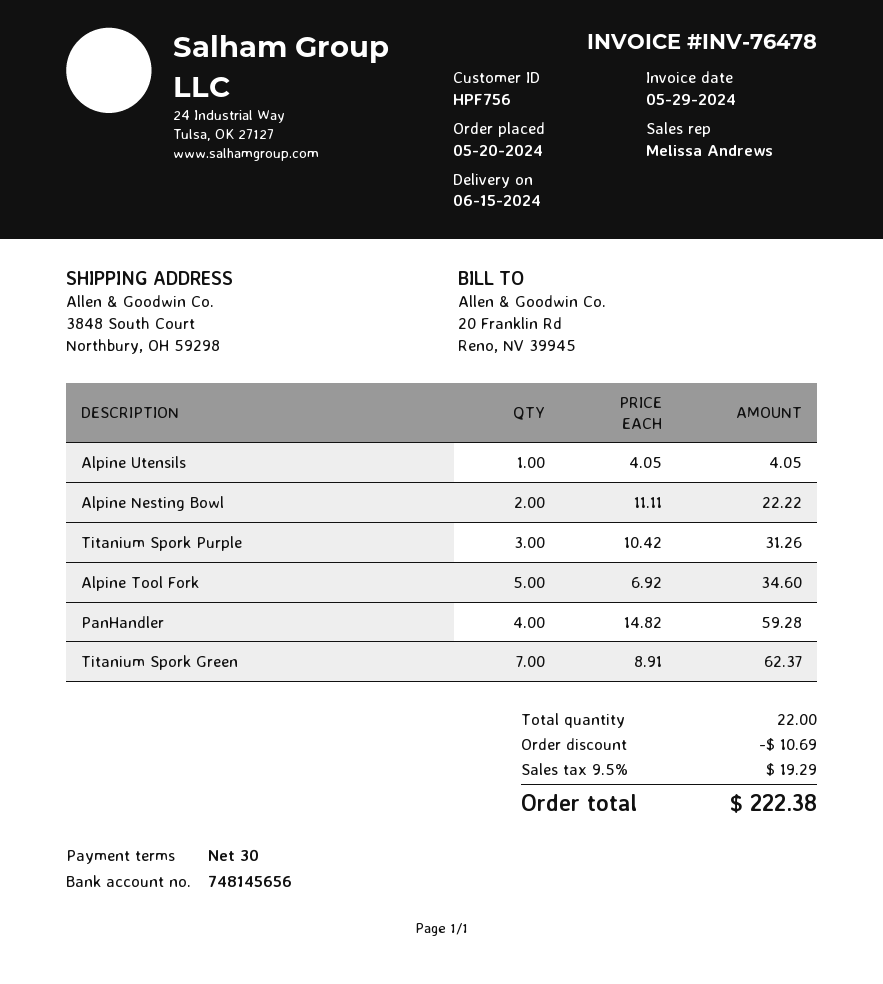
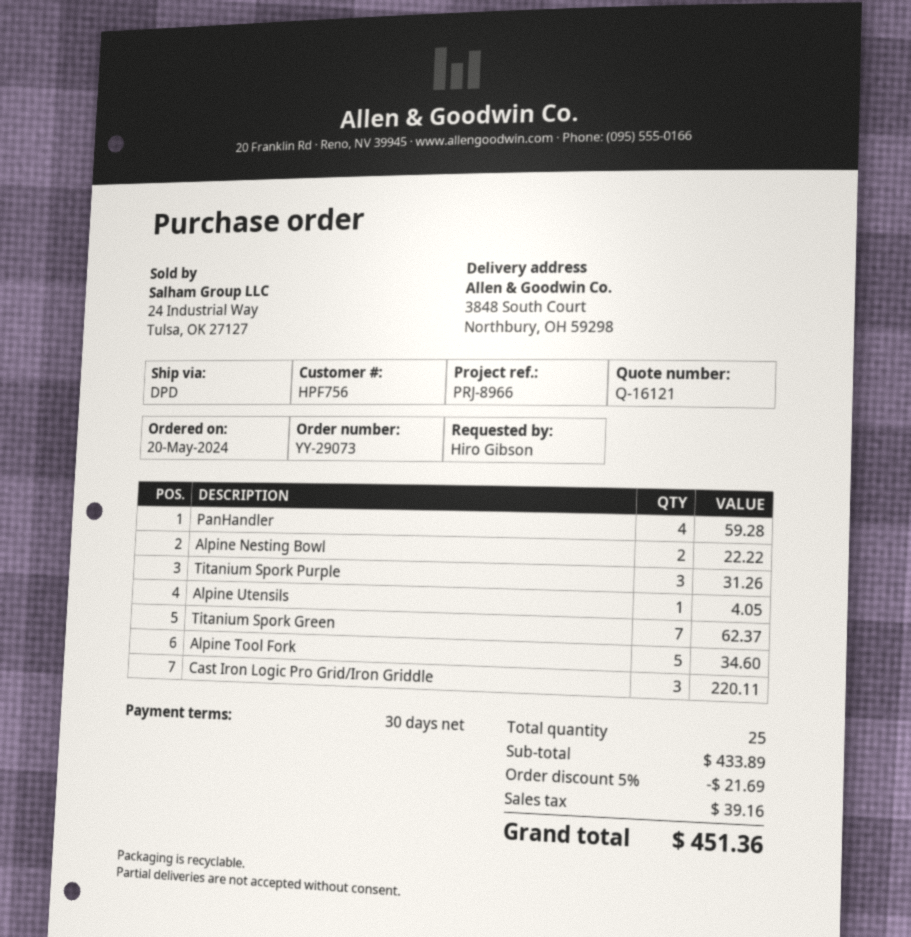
Cast Iron Logic Pro Grid/Iron Griddle: none -> 3 for 220.11
total quantity: 22 -> 25
discount: 10.69 -> 21.69
tax: 19.29 -> 39.16
total: 222.38 -> 451.36

